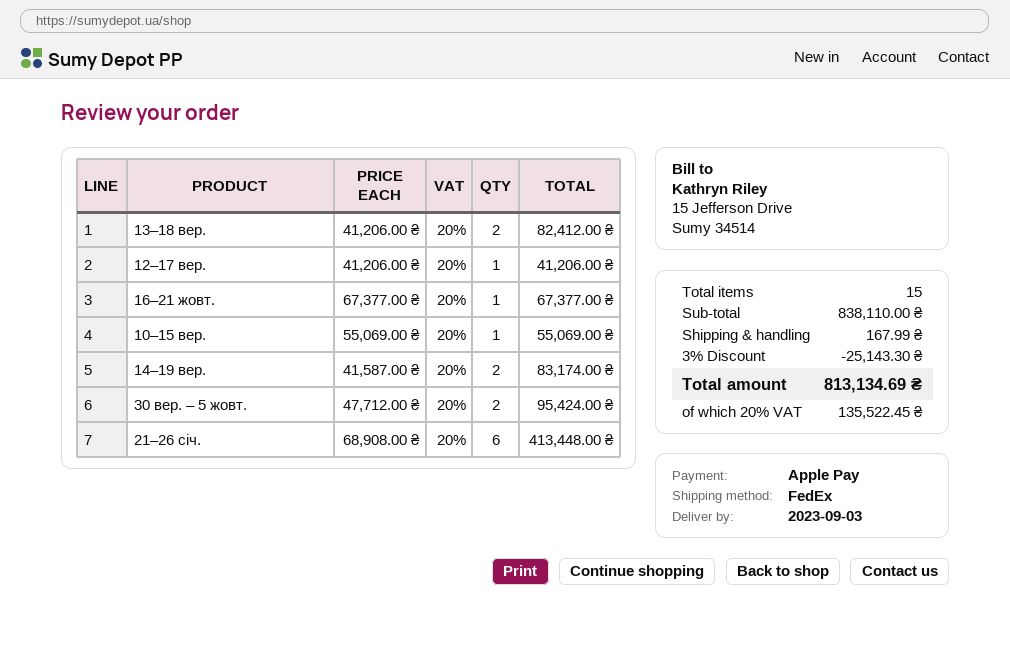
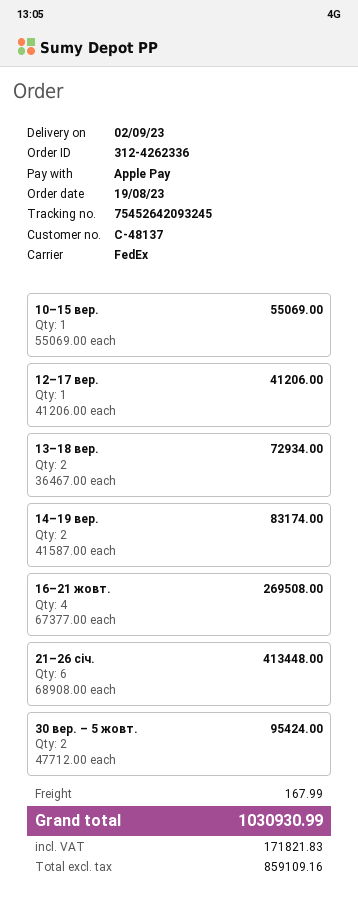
delivery date: 2023-09-03 -> 2023-09-02
13–18 вер.: 2 x 41206.00 = 82412.00 -> 2 x 36467.00 = 72934.00
16–21 жовт.: 1 x 67377.00 = 67377.00 -> 4 x 67377.00 = 269508.00
discount: 3% = 25143.30 -> none
tax: 135522.45 -> 171821.83
total: 813134.69 -> 1030930.99

